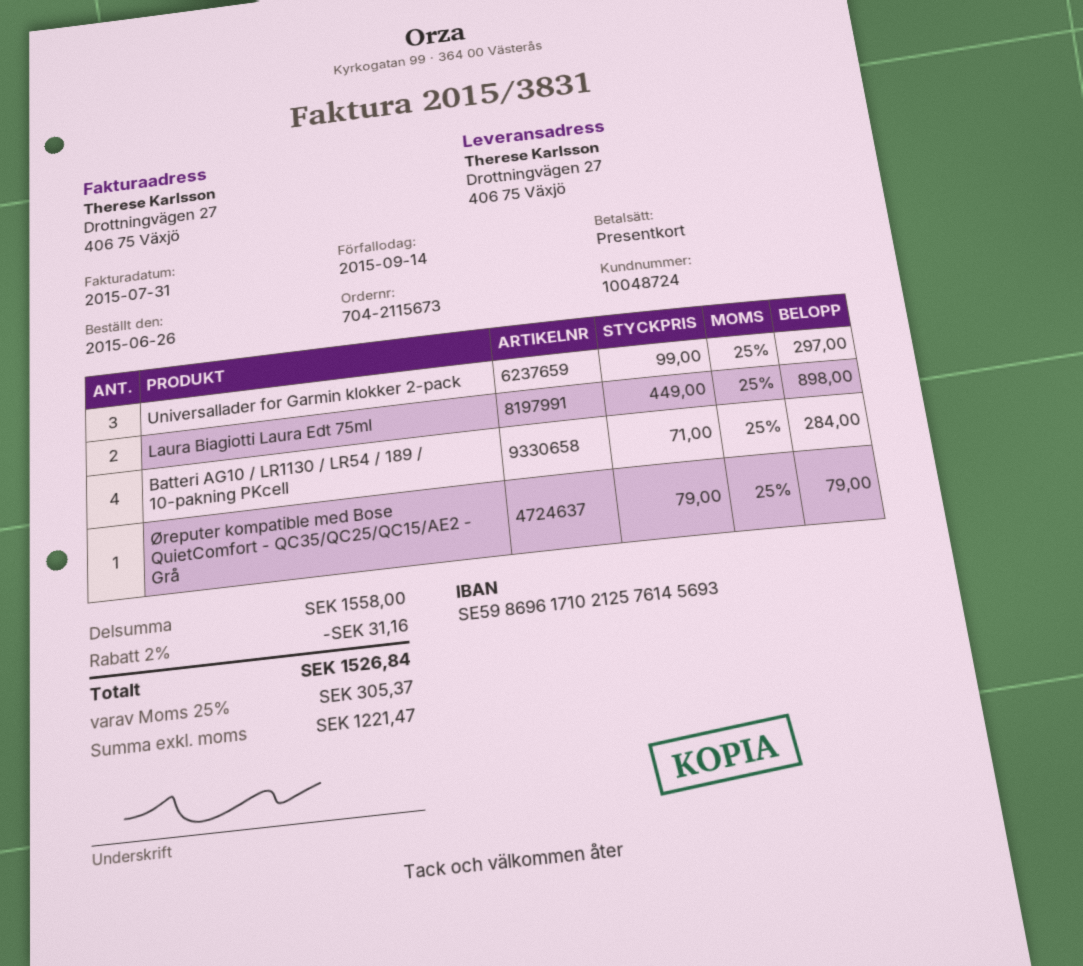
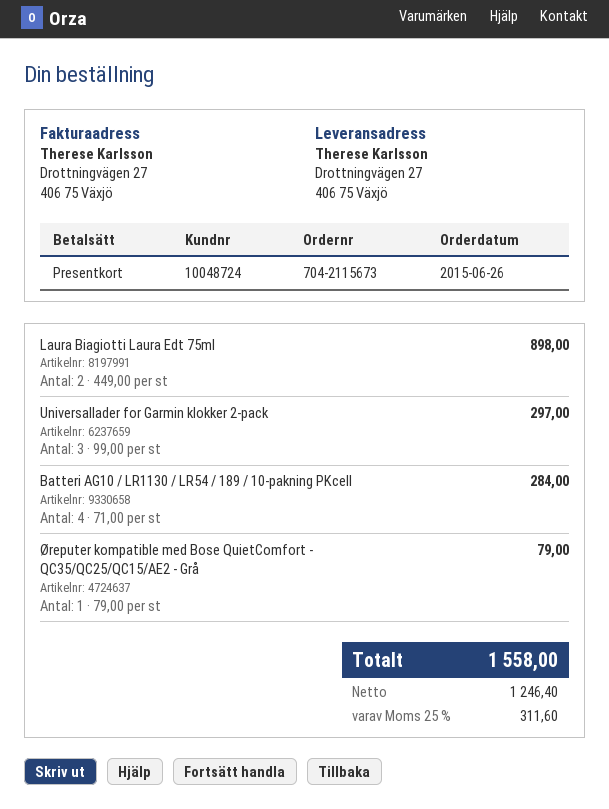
discount: 2% = 31.16 -> none
net: 1221.47 -> 1246.40
tax: 25% = 305.37 -> 25% = 311.60
total: 1526.84 -> 1558.00

